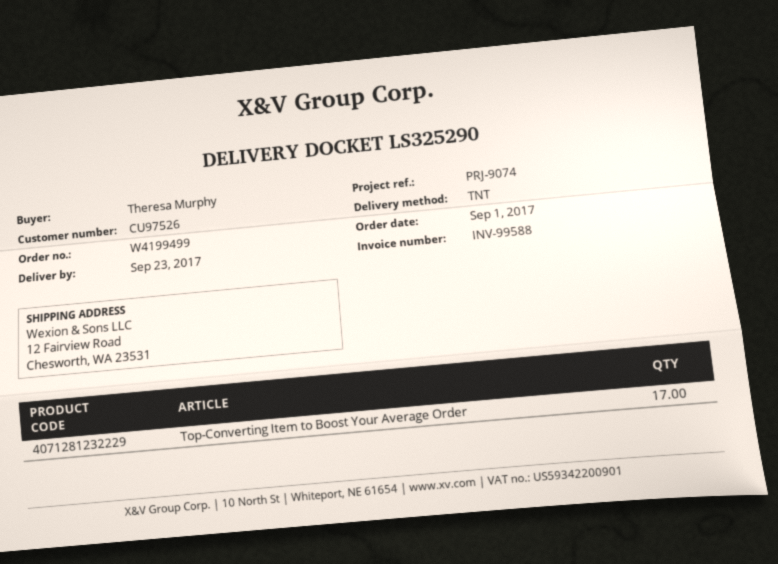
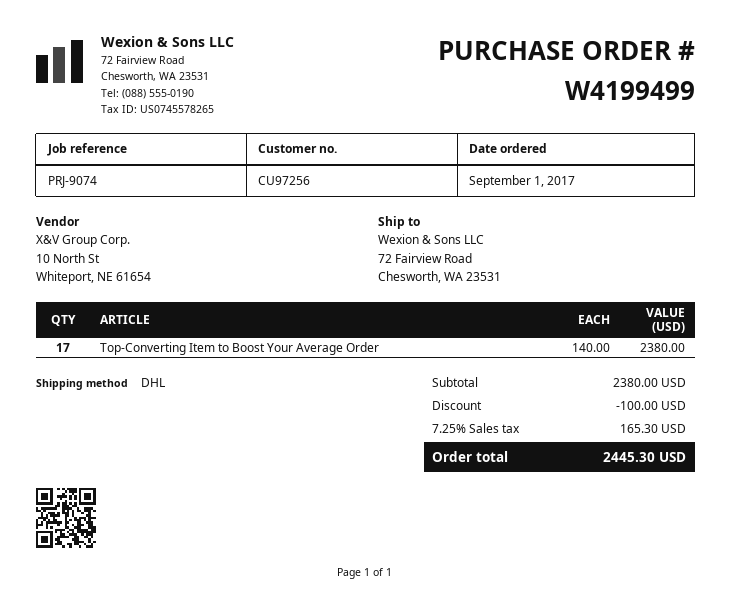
customer number: CU97526 -> CU97256
shipping method: TNT -> DHL
ship to: 12 Fairview Road, Chesworth, WA 23531 -> 72 Fairview Road, Chesworth, WA 23531

